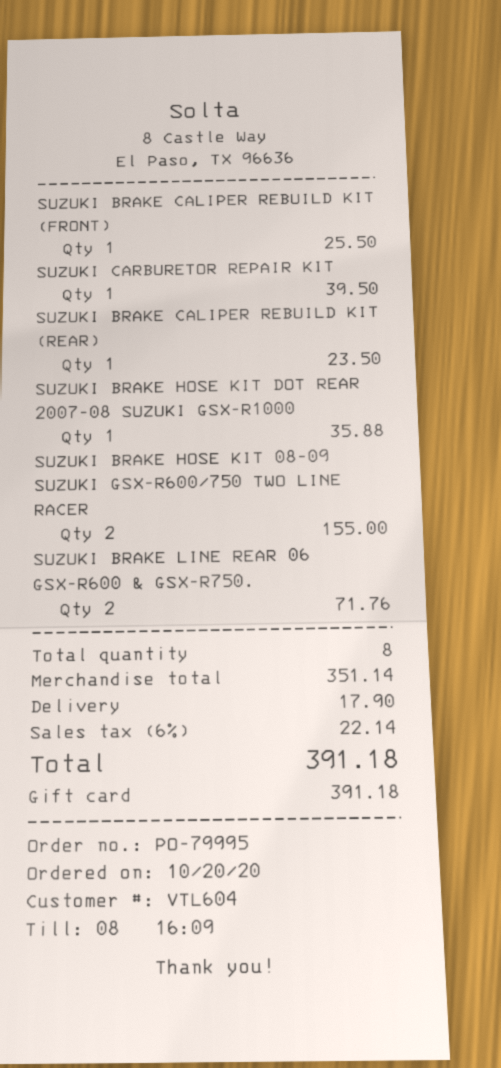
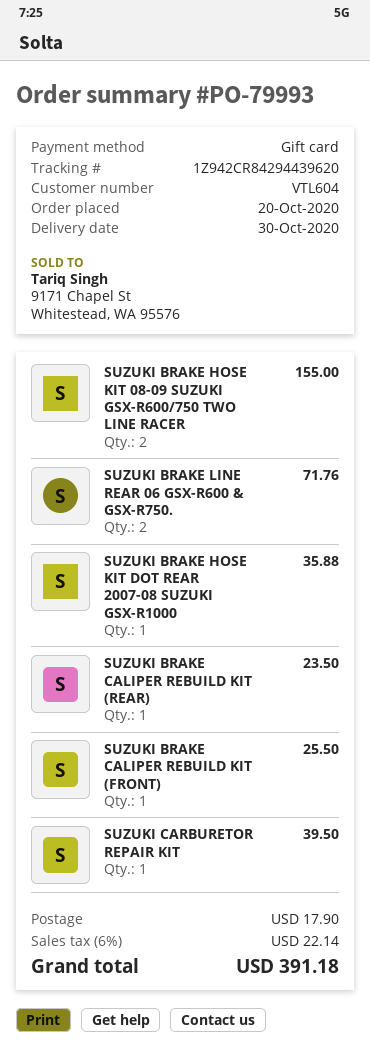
order number: PO-79995 -> PO-79993

